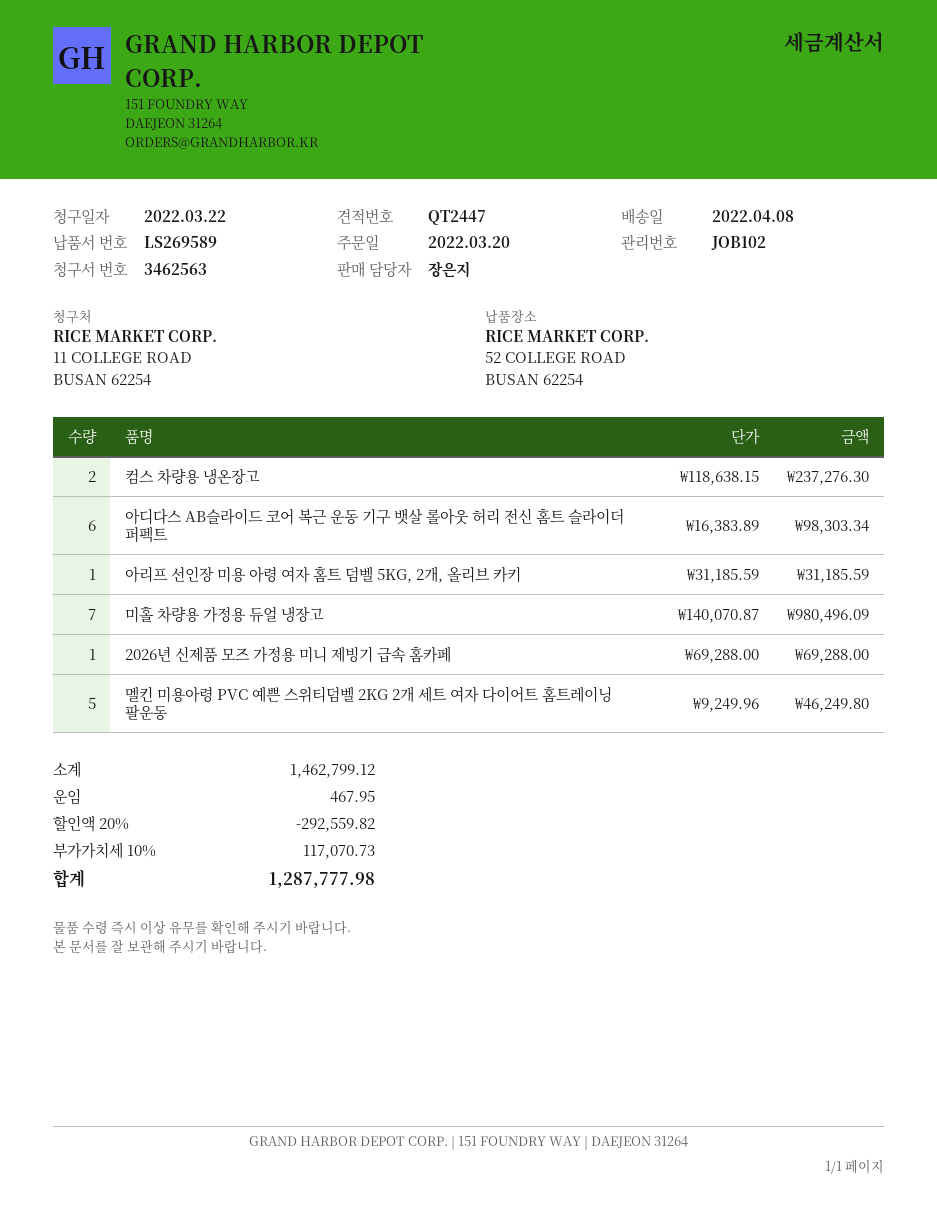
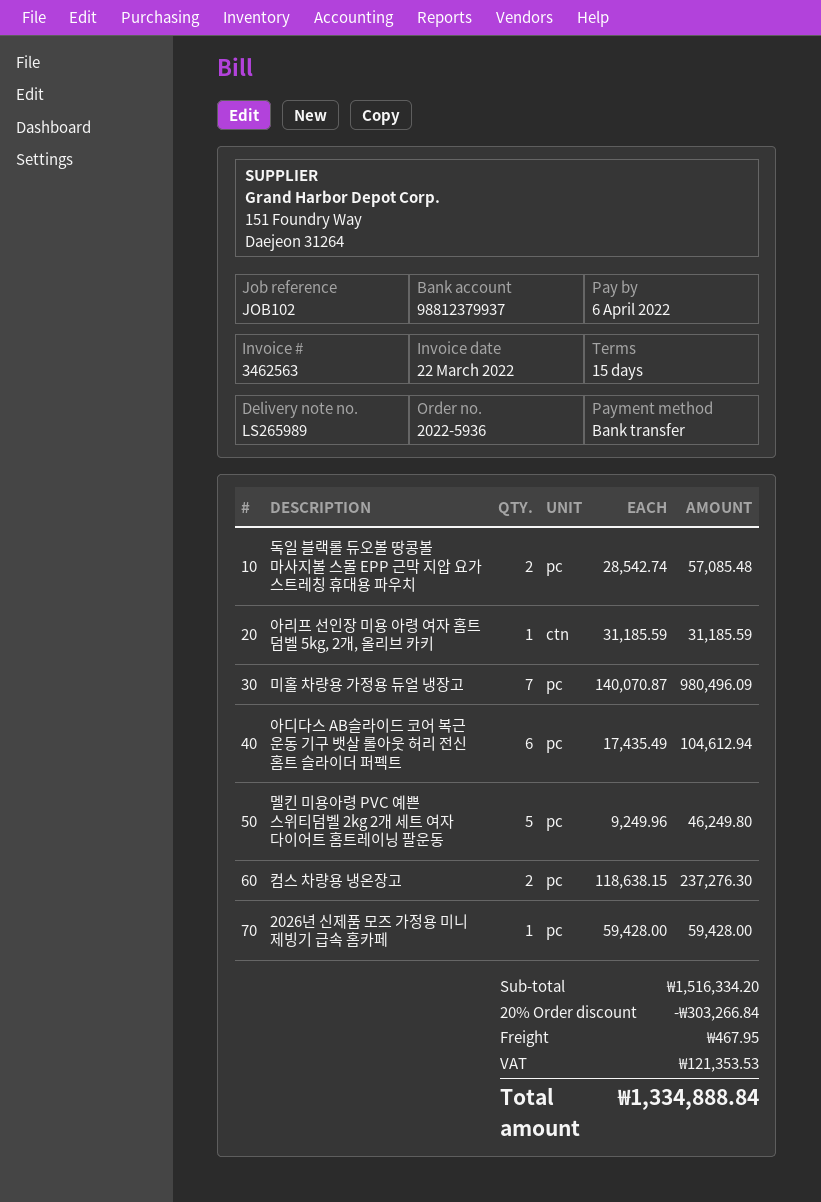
delivery note number: LS269589 -> LS265989
아디다스 AB슬라이드 코어 복근 운동 기구 뱃살 롤아웃 허리 전신 홈트 슬라이더 퍼펙트: 6 x 16383.89 = 98303.34 -> 6 x 17435.49 = 104612.94
2026년 신제품 모즈 가정용 미니 제빙기 급속 홈카페: 1 x 69288.00 = 69288.00 -> 1 x 59428.00 = 59428.00
독일 블랙롤 듀오볼 땅콩볼 마사지볼 스몰 EPP 근막 지압 요가 스트레칭 휴대용 파우치: none -> 2 x 28542.74 = 57085.48
subtotal: 1462799.12 -> 1516334.20
discount: 20% = 292559.82 -> 20% = 303266.84
tax: 117070.73 -> 121353.53
total: 1287777.98 -> 1334888.84

